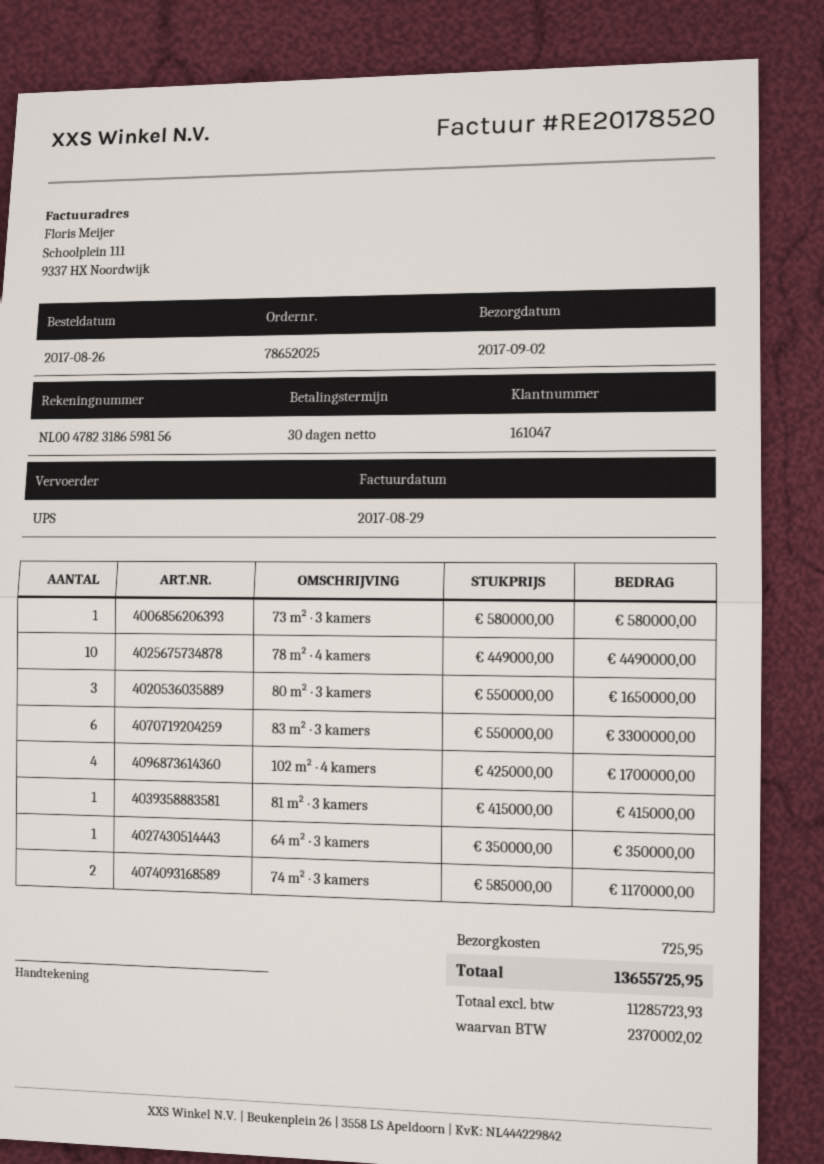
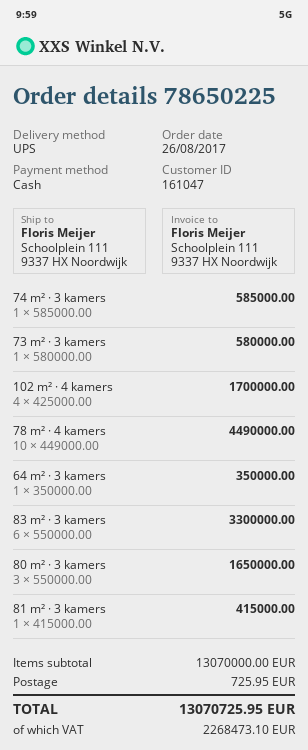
order number: 78652025 -> 78650225
74 m² · 3 kamers: 2 x 585000.00 = 1170000.00 -> 1 x 585000.00 = 585000.00
tax: 2370002.02 -> 2268473.10
total: 13655725.95 -> 13070725.95

